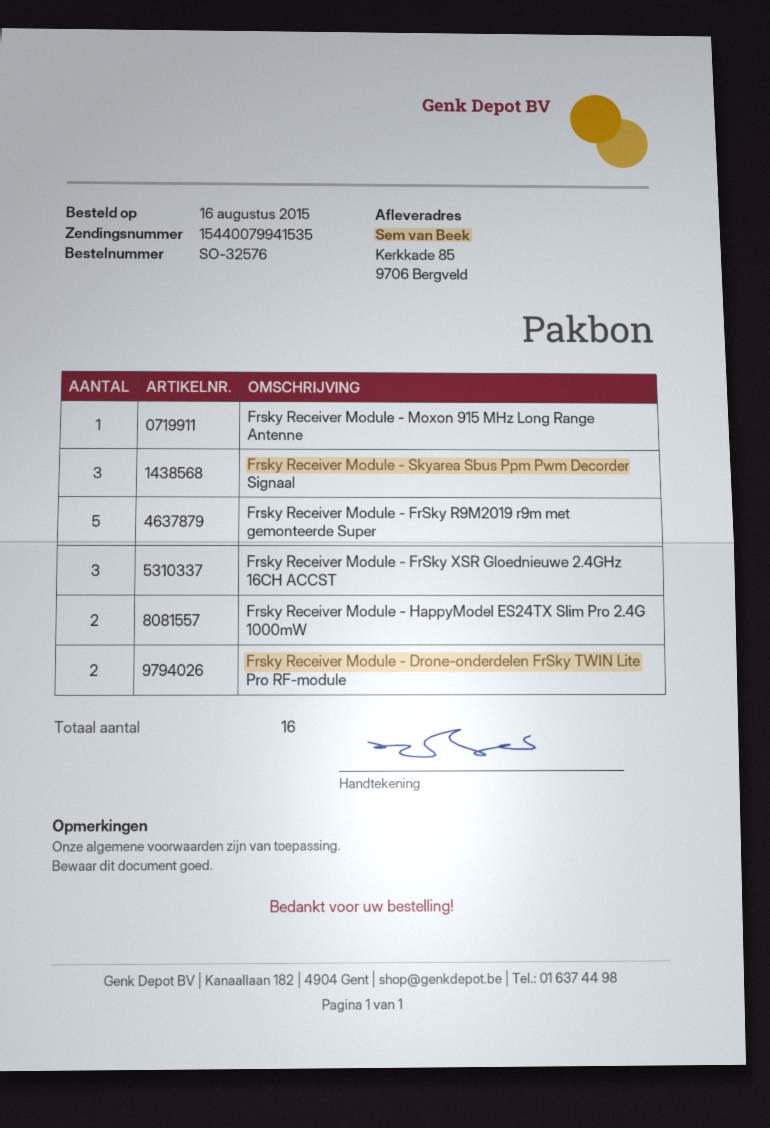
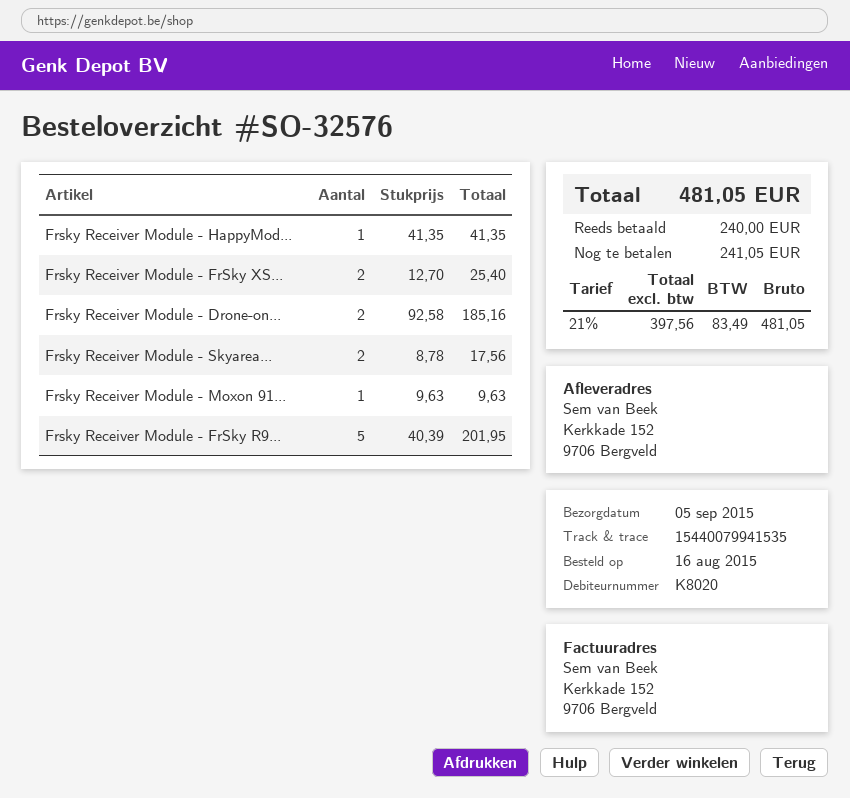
ship to: Kerkkade 85, 9706 Bergveld -> Kerkkade 152, 9706 Bergveld
Frsky Receiver Module - Skyarea Sbus Ppm Pwm Decorder Signaal: 3 -> 2
Frsky Receiver Module - FrSky XSR Gloednieuwe 2.4GHz 16CH ACCST: 3 -> 2
Frsky Receiver Module - HappyModel ES24TX Slim Pro 2.4G 1000mW: 2 -> 1

